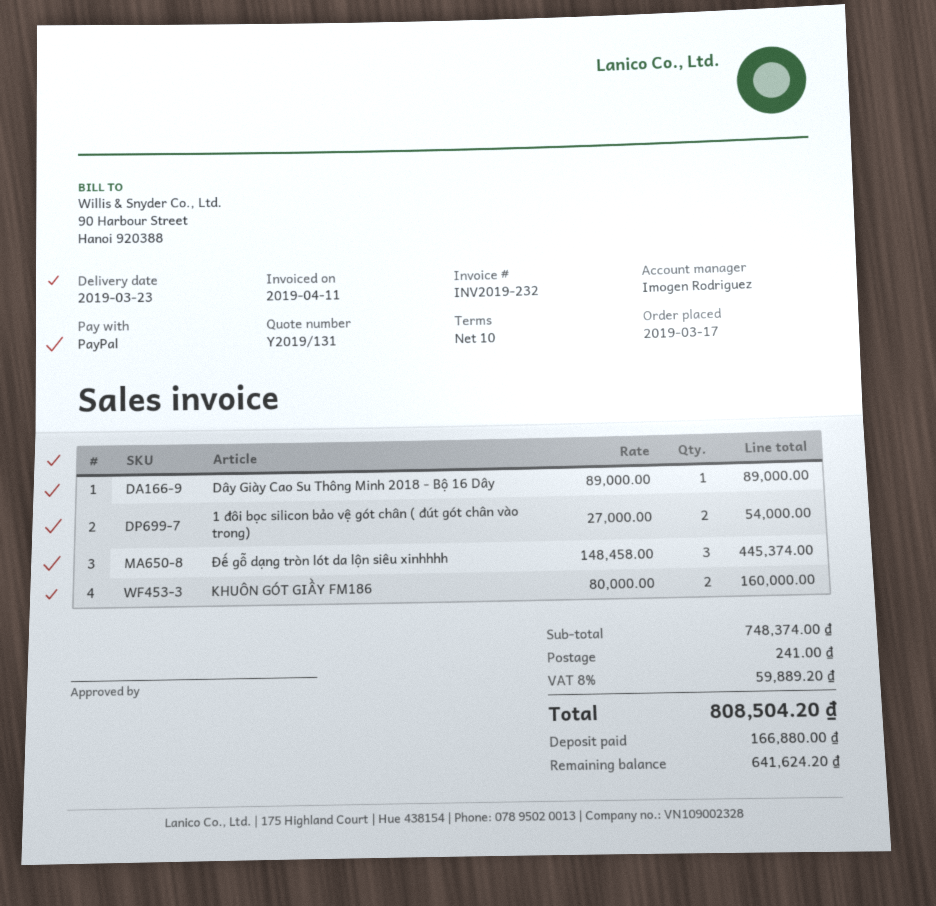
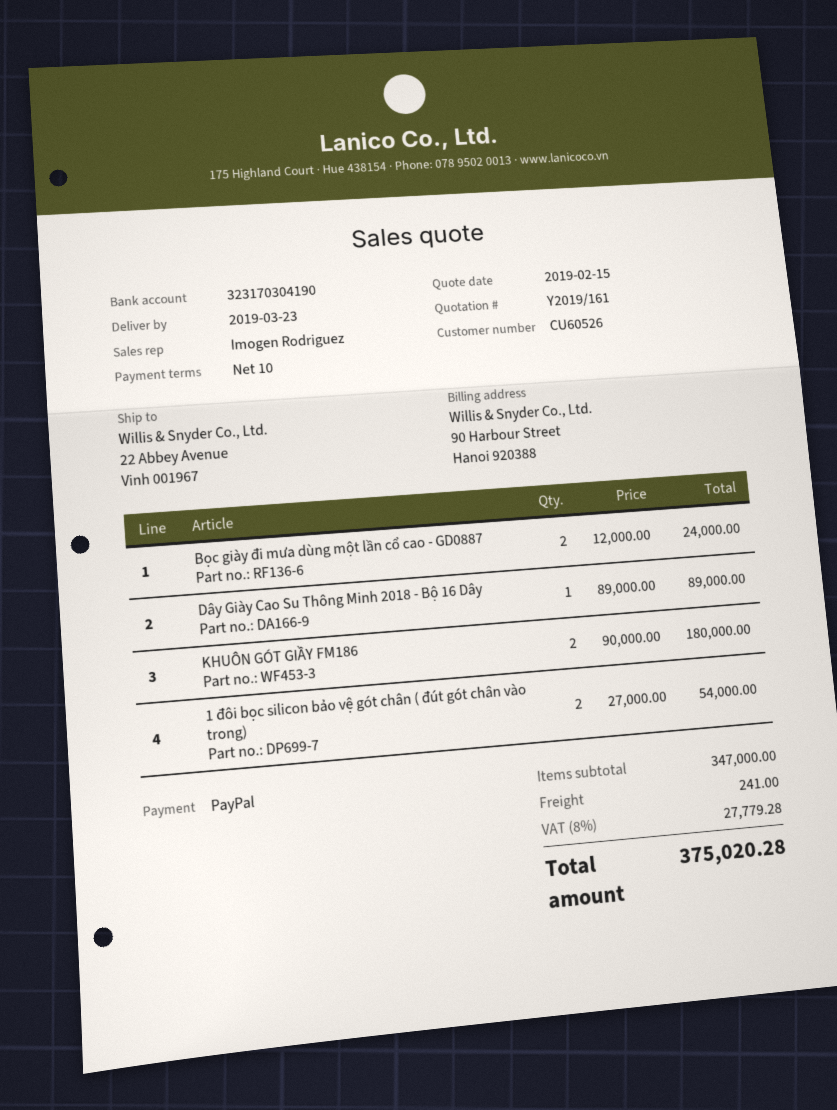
quote number: Y2019/131 -> Y2019/161
Đế gỗ dạng tròn lót da lộn siêu xinhhhh: 3 x 148458.00 = 445374.00 -> none
KHUÔN GÓT GIẦY FM186: 2 x 80000.00 = 160000.00 -> 2 x 90000.00 = 180000.00
Bọc giày đi mưa dùng một lần cổ cao - GD0887: none -> 2 x 12000.00 = 24000.00
subtotal: 748374.00 -> 347000.00
tax: 8% = 59889.20 -> 8% = 27779.28
total: 808504.20 -> 375020.28

